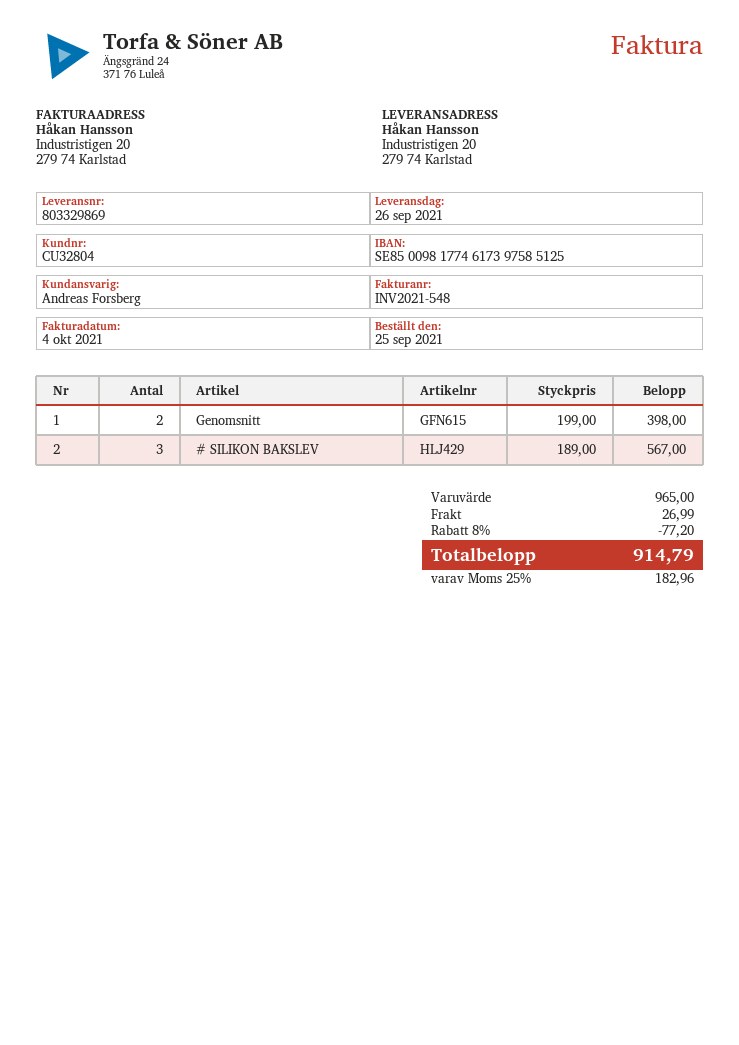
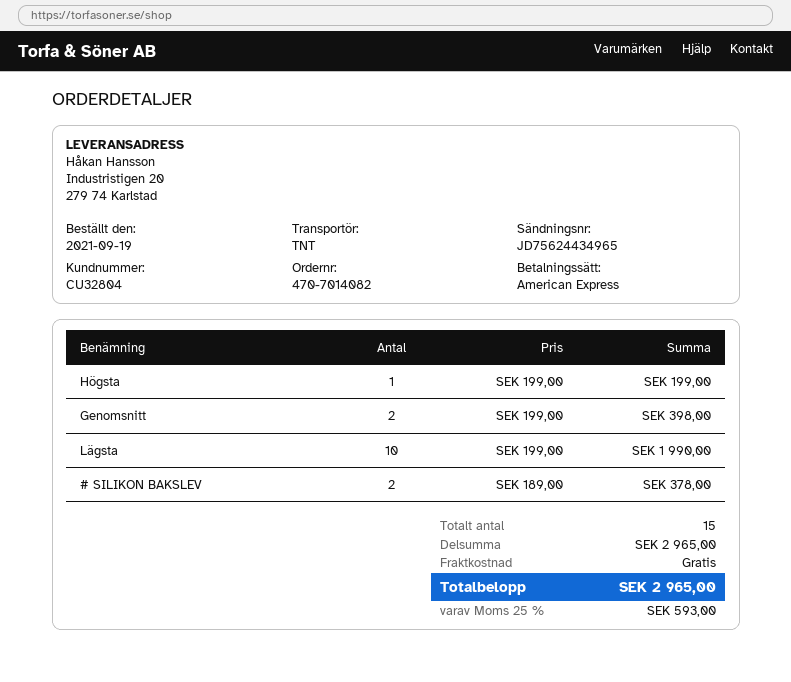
order date: 2021-09-25 -> 2021-09-19
# SILIKON BAKSLEV: 3 x 189.00 = 567.00 -> 2 x 189.00 = 378.00
Högsta: none -> 1 x 199.00 = 199.00
Lägsta: none -> 10 x 199.00 = 1990.00
subtotal: 965.00 -> 2965.00
discount: 8% = 77.20 -> none
shipping: 26.99 -> 0.00
tax: 25% = 182.96 -> 25% = 593.00
total: 914.79 -> 2965.00

